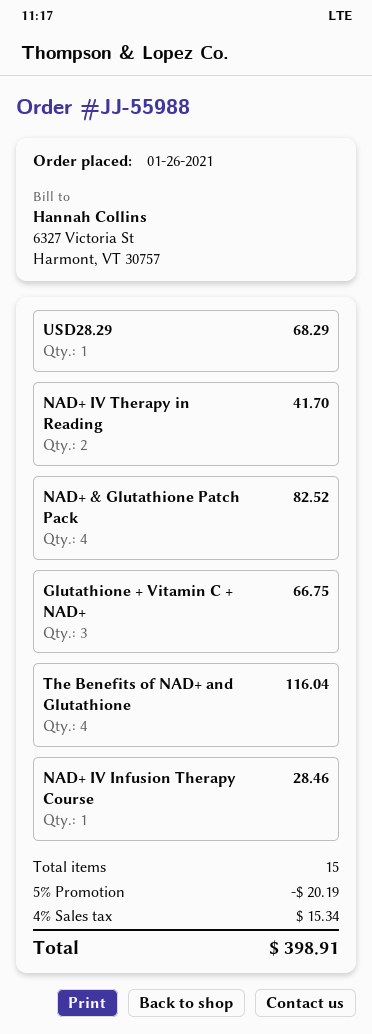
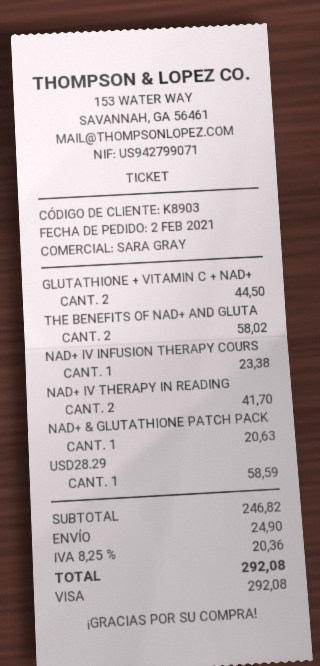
order date: 2021-01-26 -> 2021-02-02
USD28.29: 1 for 68.29 -> 1 for 58.59
NAD+ & Glutathione Patch Pack: 4 for 82.52 -> 1 for 20.63
Glutathione + Vitamin C + NAD+: 3 for 66.75 -> 2 for 44.50
The Benefits of NAD+ and Glutathione: 4 for 116.04 -> 2 for 58.02
NAD+ IV Infusion Therapy Course: 1 for 28.46 -> 1 for 23.38
discount: 5% = 20.19 -> none
shipping: none -> 24.90
tax: 4% = 15.34 -> 8.25% = 20.36
total: 398.91 -> 292.08

